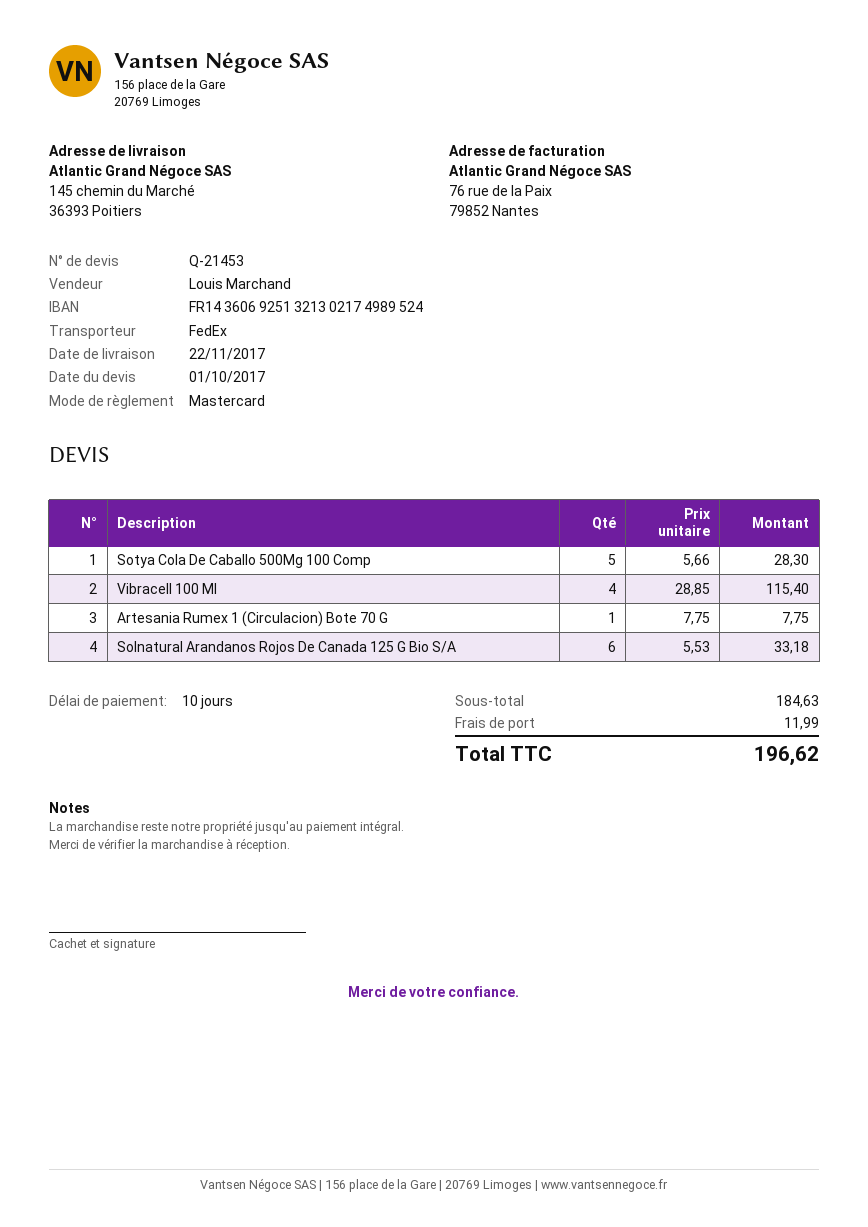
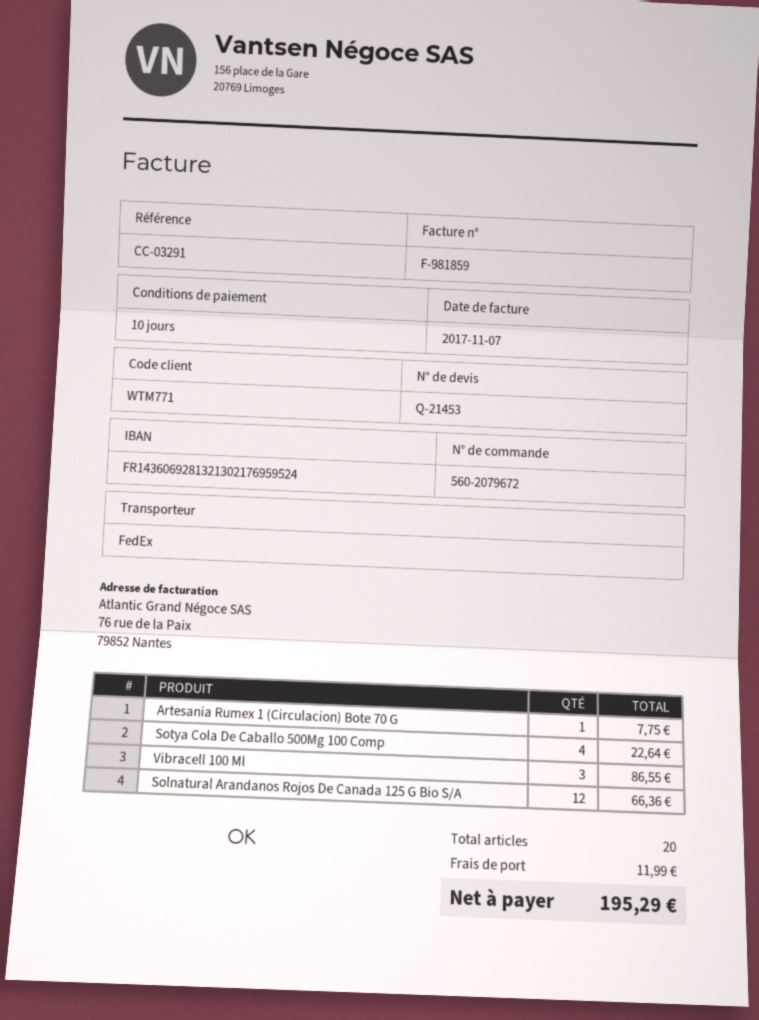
bank account: FR1436069251321302174989524 -> FR1436069281321302176959524
Sotya Cola De Caballo 500Mg 100 Comp: 5 for 28.30 -> 4 for 22.64
Vibracell 100 Ml: 4 for 115.40 -> 3 for 86.55
Solnatural Arandanos Rojos De Canada 125 G Bio S/A: 6 for 33.18 -> 12 for 66.36
total: 196.62 -> 195.29

